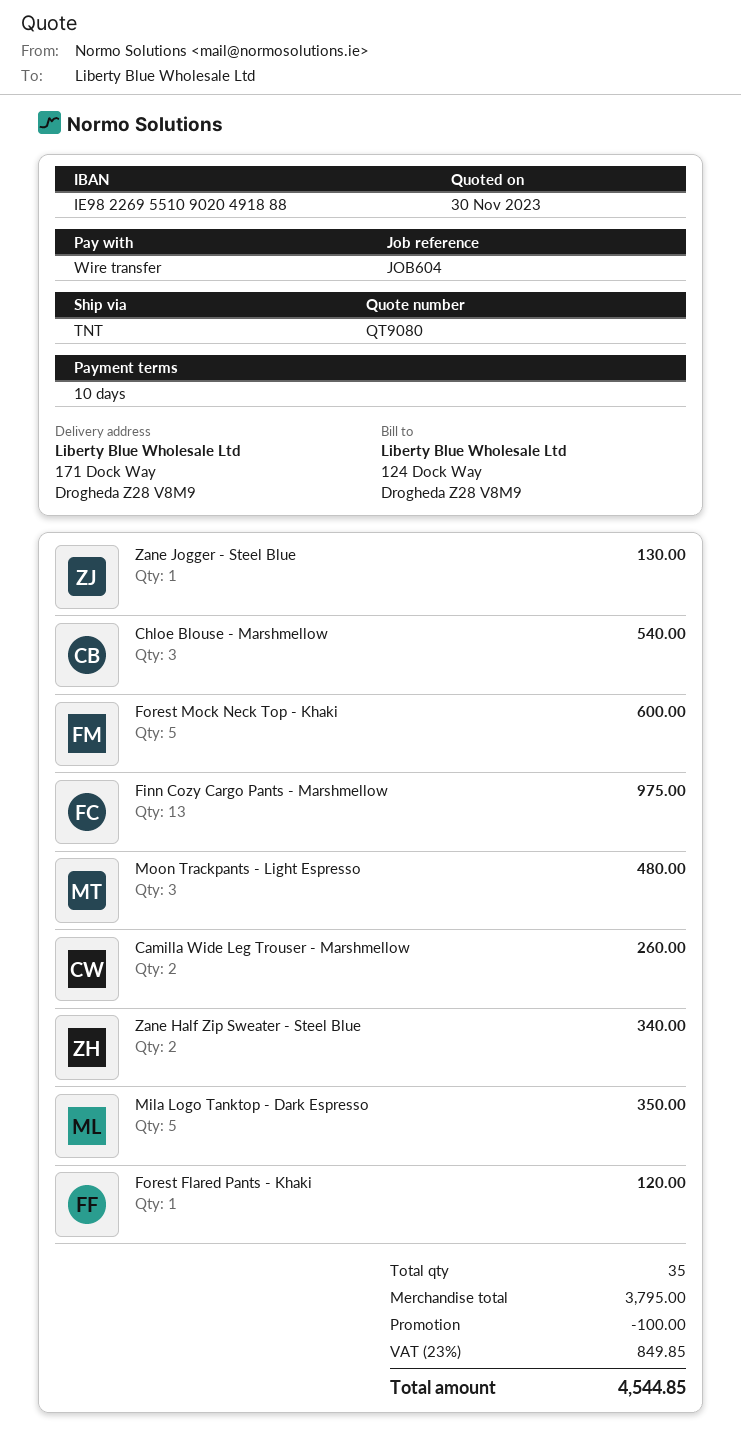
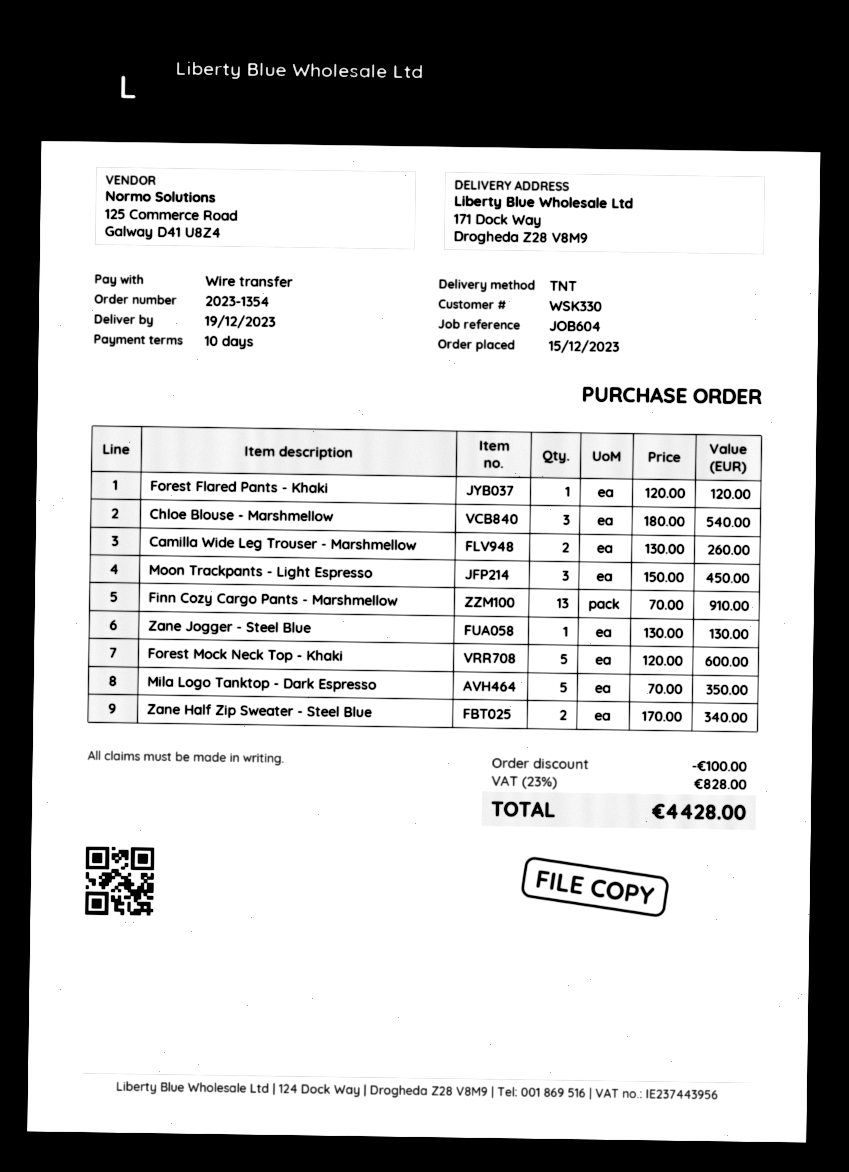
Finn Cozy Cargo Pants - Marshmellow: 13 for 975.00 -> 13 for 910.00
Moon Trackpants - Light Espresso: 3 for 480.00 -> 3 for 450.00
tax: 23% = 849.85 -> 23% = 828.00
total: 4544.85 -> 4428.00

